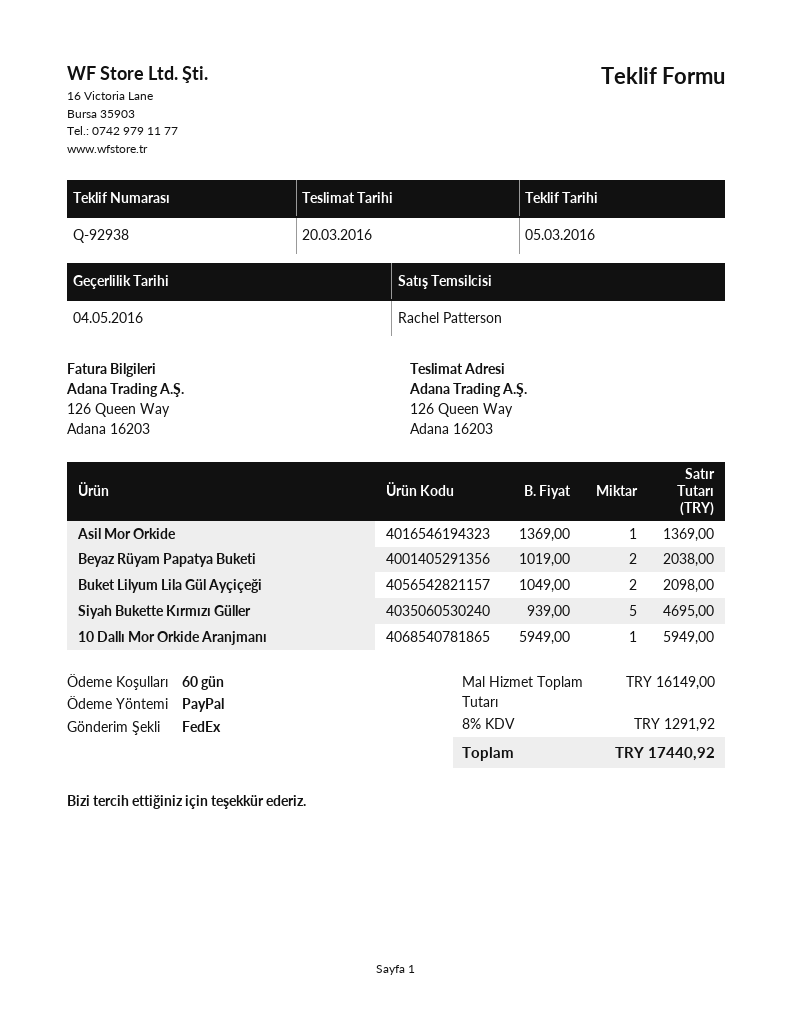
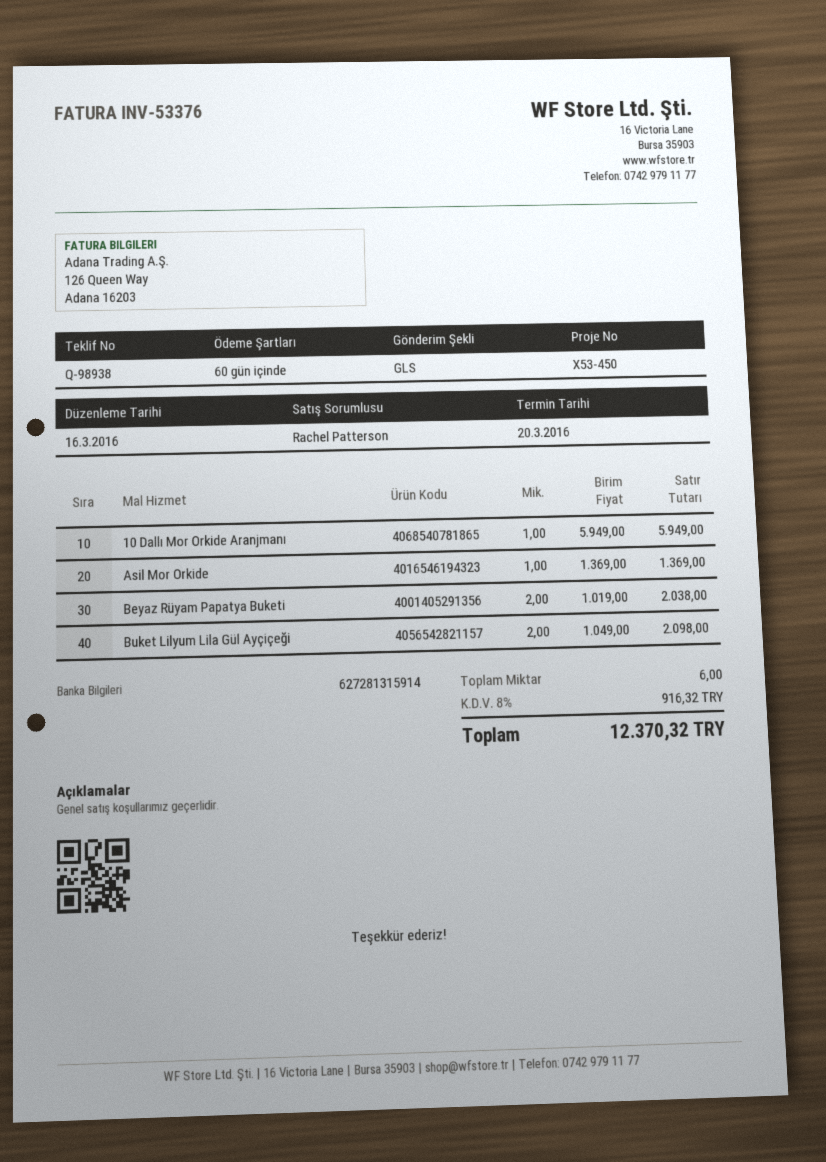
quote number: Q-92938 -> Q-98938
shipping method: FedEx -> GLS
Siyah Bukette Kırmızı Güller: 5 x 939.00 = 4695.00 -> none
tax: 8% = 1291.92 -> 8% = 916.32
total: 17440.92 -> 12370.32

